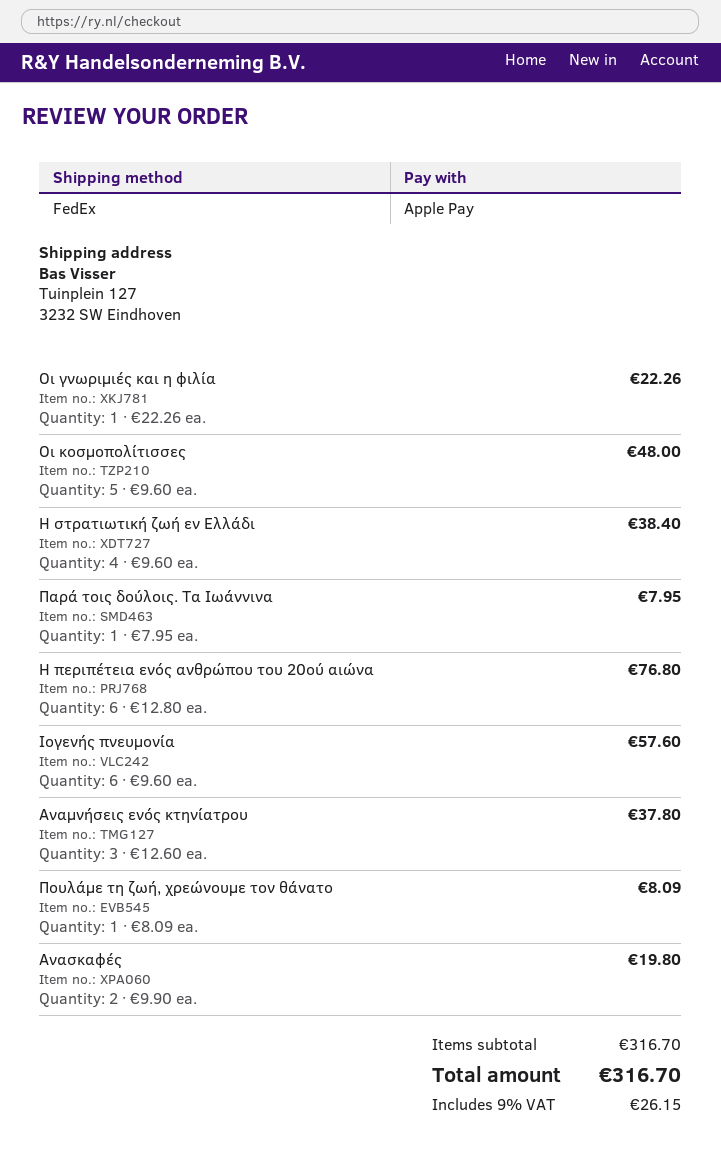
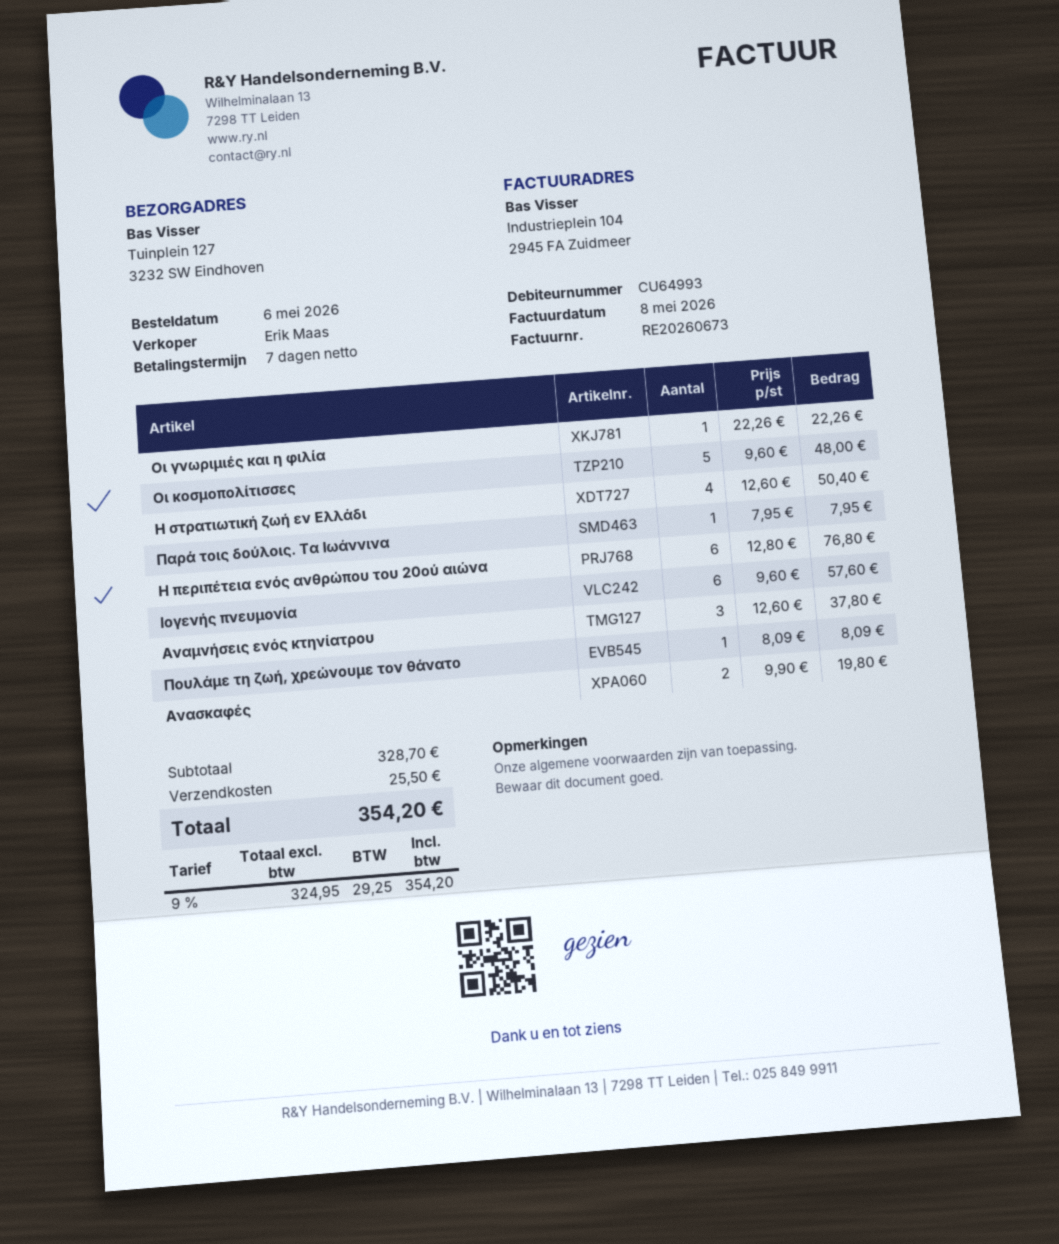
Η στρατιωτική ζωή εν Ελλάδι: 4 x 9.60 = 38.40 -> 4 x 12.60 = 50.40
subtotal: 316.70 -> 328.70
shipping: none -> 25.50
tax: 9% = 26.15 -> 9% = 29.25
total: 316.70 -> 354.20

